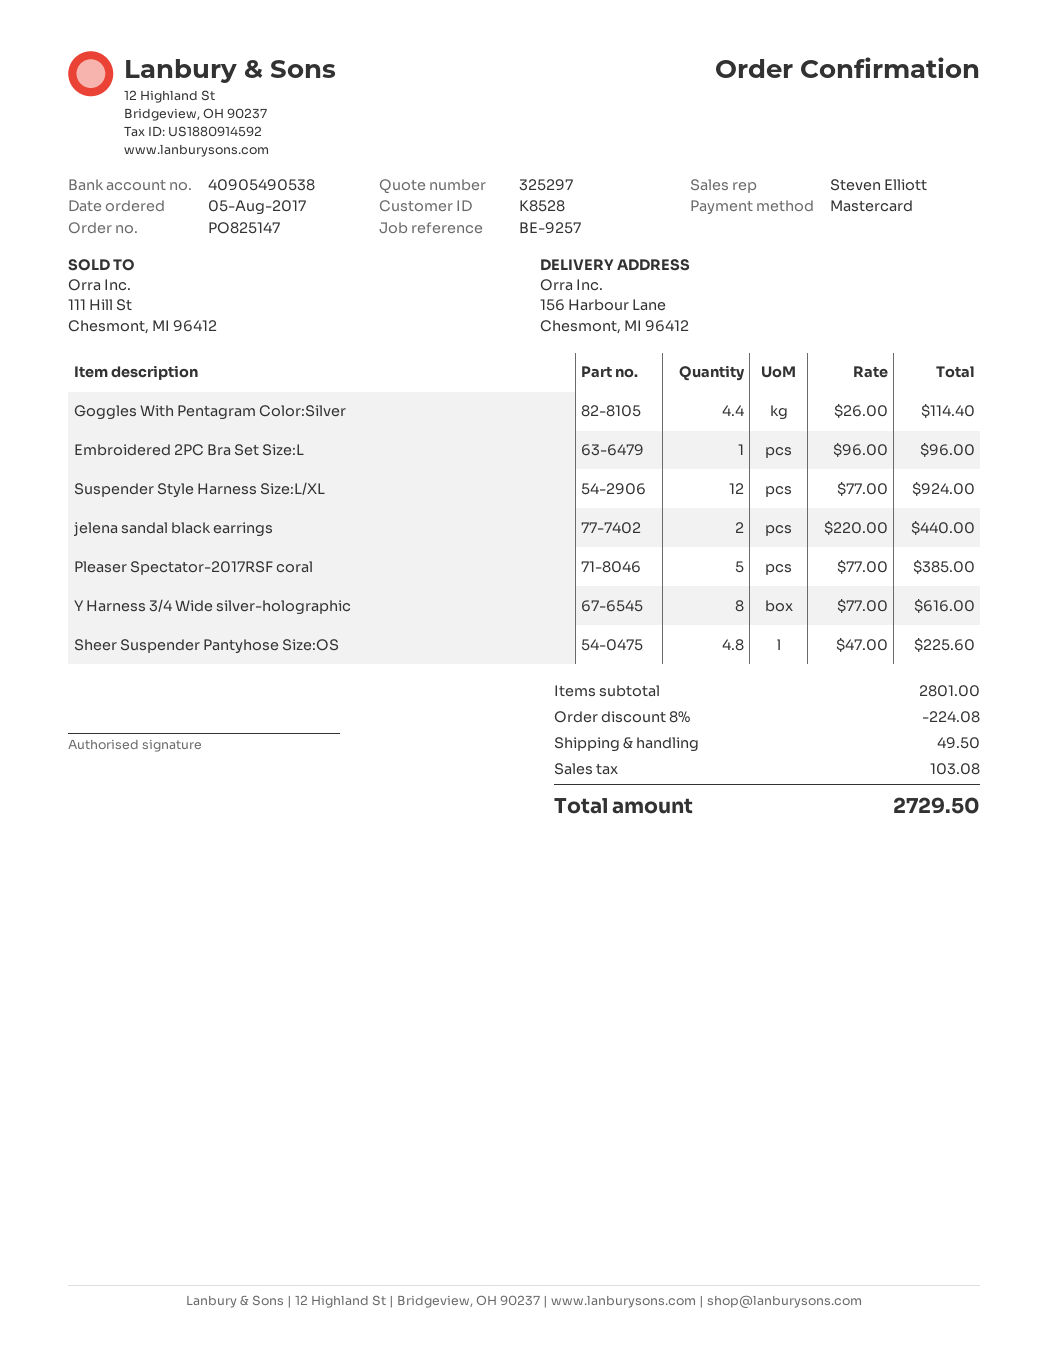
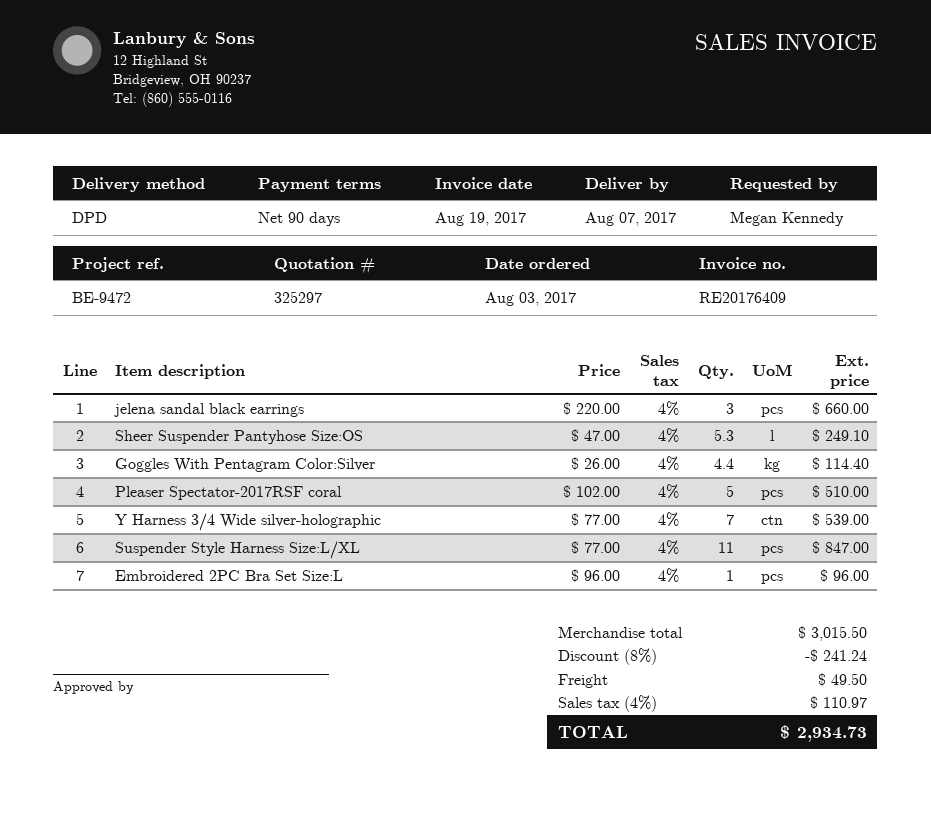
order date: 2017-08-05 -> 2017-08-03
reference: BE-9257 -> BE-9472
Suspender Style Harness Size:L/XL: 12 x 77.00 = 924.00 -> 11 x 77.00 = 847.00
jelena sandal black earrings: 2 x 220.00 = 440.00 -> 3 x 220.00 = 660.00
Pleaser Spectator-2017RSF coral: 5 x 77.00 = 385.00 -> 5 x 102.00 = 510.00
Y Harness 3/4 Wide silver-holographic: 8 x 77.00 = 616.00 -> 7 x 77.00 = 539.00
Sheer Suspender Pantyhose Size:OS: 4.8 x 47.00 = 225.60 -> 5.3 x 47.00 = 249.10
subtotal: 2801.00 -> 3015.50
discount: 8% = 224.08 -> 8% = 241.24
tax: 103.08 -> 110.97
total: 2729.50 -> 2934.73

